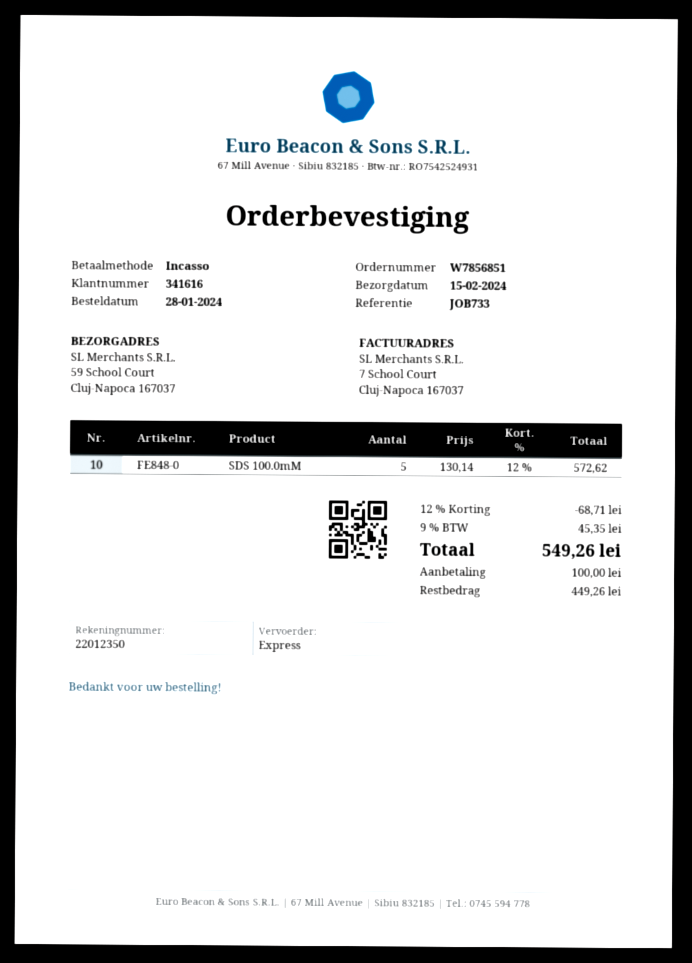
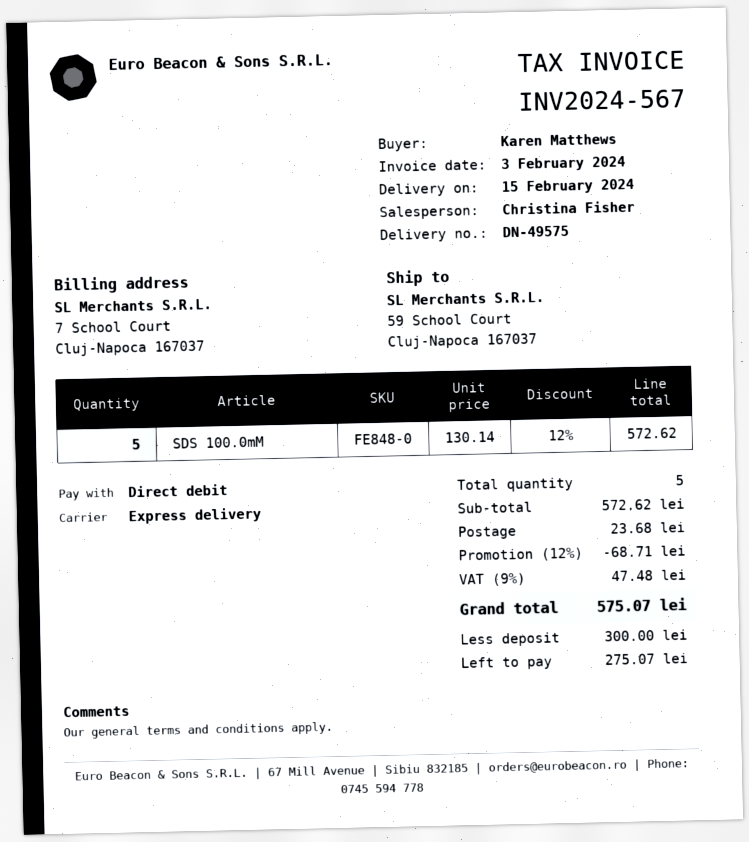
shipping: none -> 23.68
tax: 9% = 45.35 -> 9% = 47.48
total: 549.26 -> 575.07
deposit: 100.00 -> 300.00
balance: 449.26 -> 275.07

